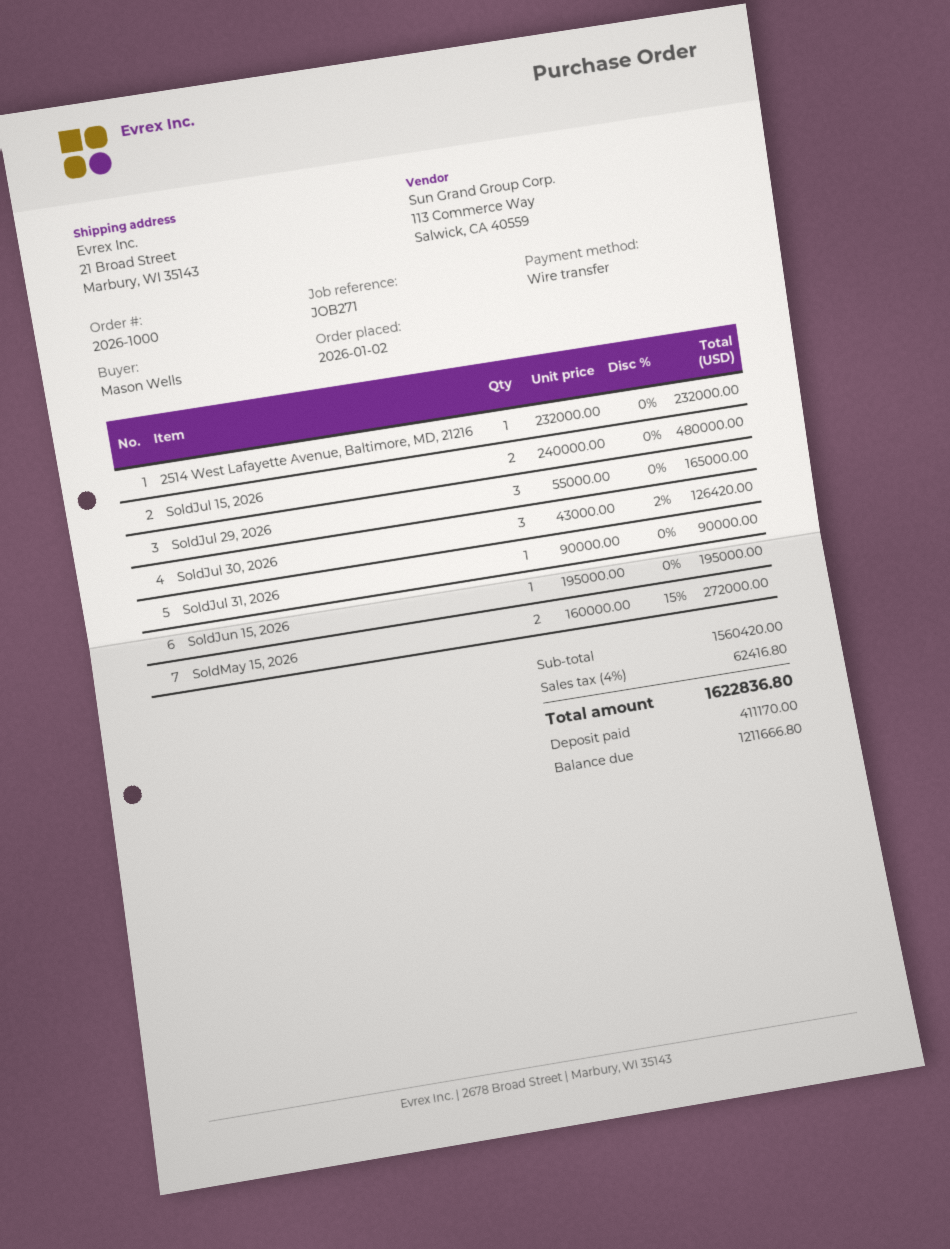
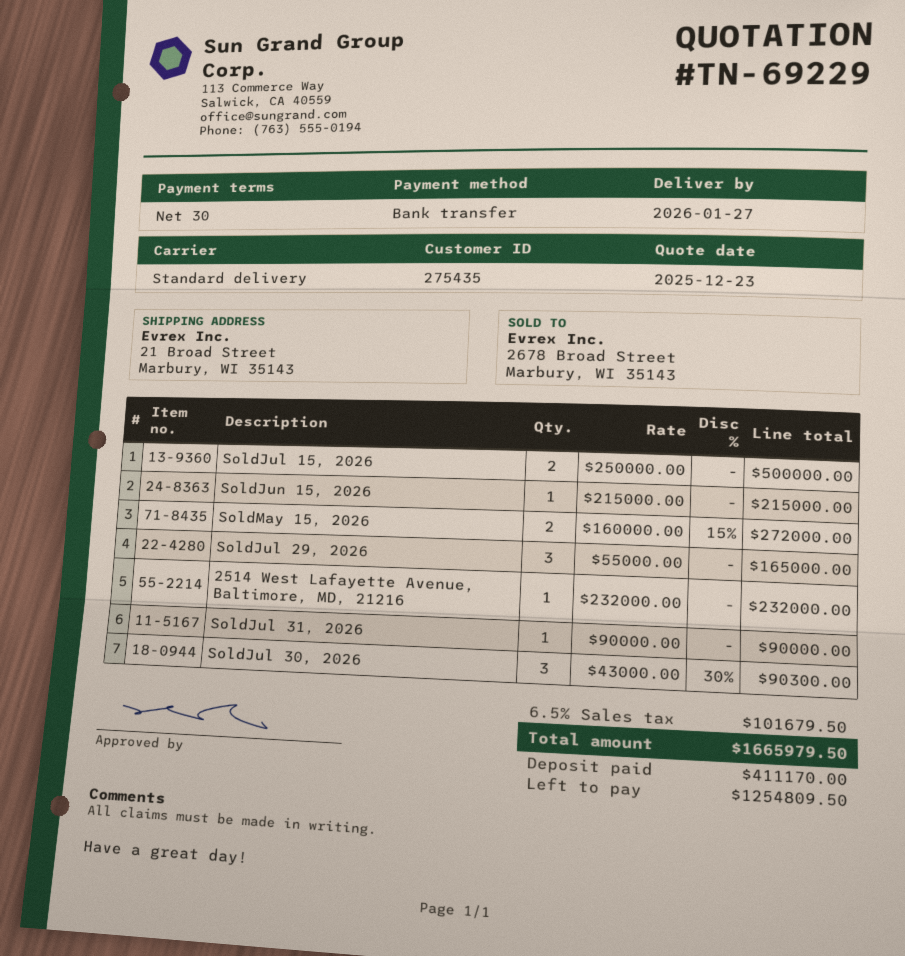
SoldJul 15, 2026: 2 x 240000.00 = 480000.00 -> 2 x 250000.00 = 500000.00
SoldJul 30, 2026: 3 x 43000.00 - 2% = 126420.00 -> 3 x 43000.00 - 30% = 90300.00
SoldJun 15, 2026: 1 x 195000.00 = 195000.00 -> 1 x 215000.00 = 215000.00
tax: 4% = 62416.80 -> 6.5% = 101679.50
total: 1622836.80 -> 1665979.50
balance: 1211666.80 -> 1254809.50

